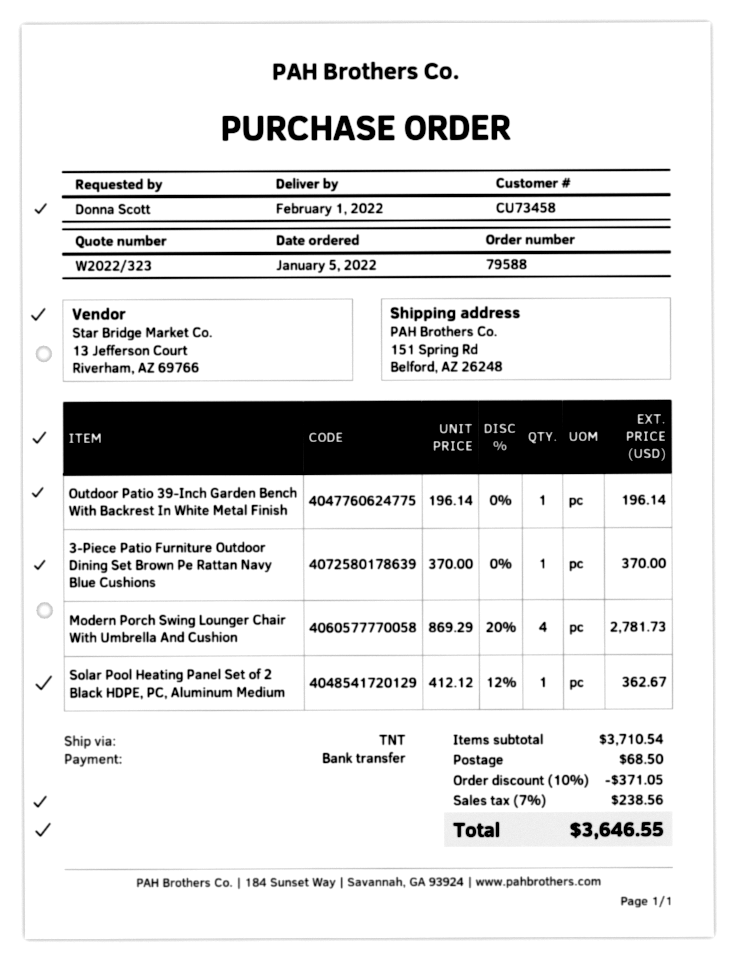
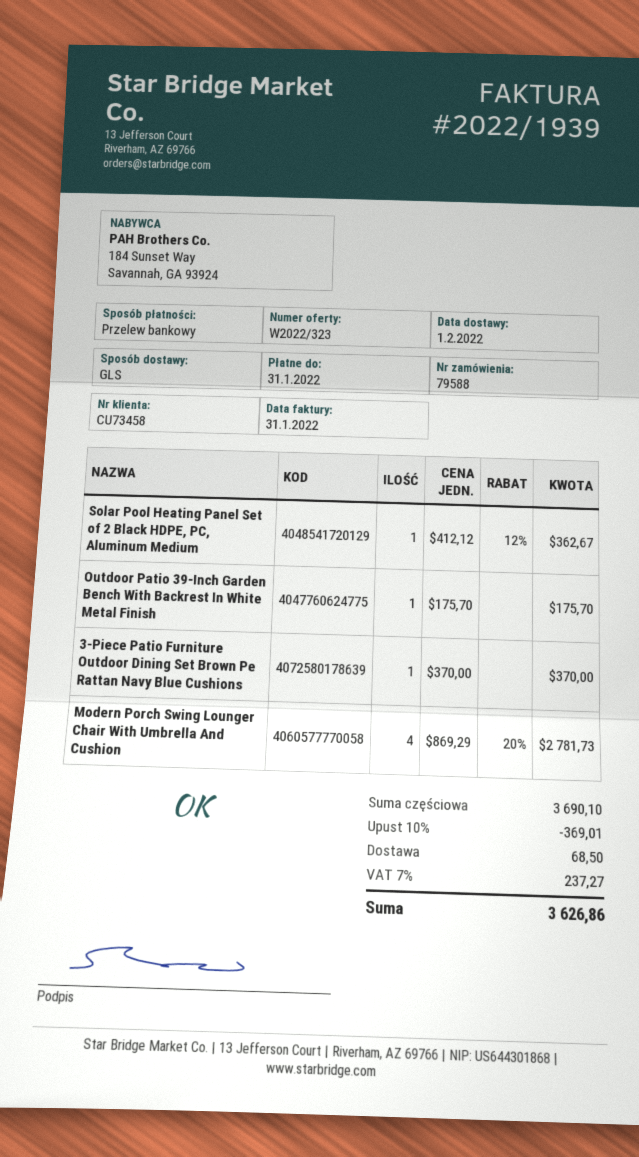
shipping method: TNT -> GLS
Outdoor Patio 39-Inch Garden Bench With Backrest In White Metal Finish: 1 x 196.14 = 196.14 -> 1 x 175.70 = 175.70
subtotal: 3710.54 -> 3690.10
discount: 10% = 371.05 -> 10% = 369.01
tax: 7% = 238.56 -> 7% = 237.27
total: 3646.55 -> 3626.86

